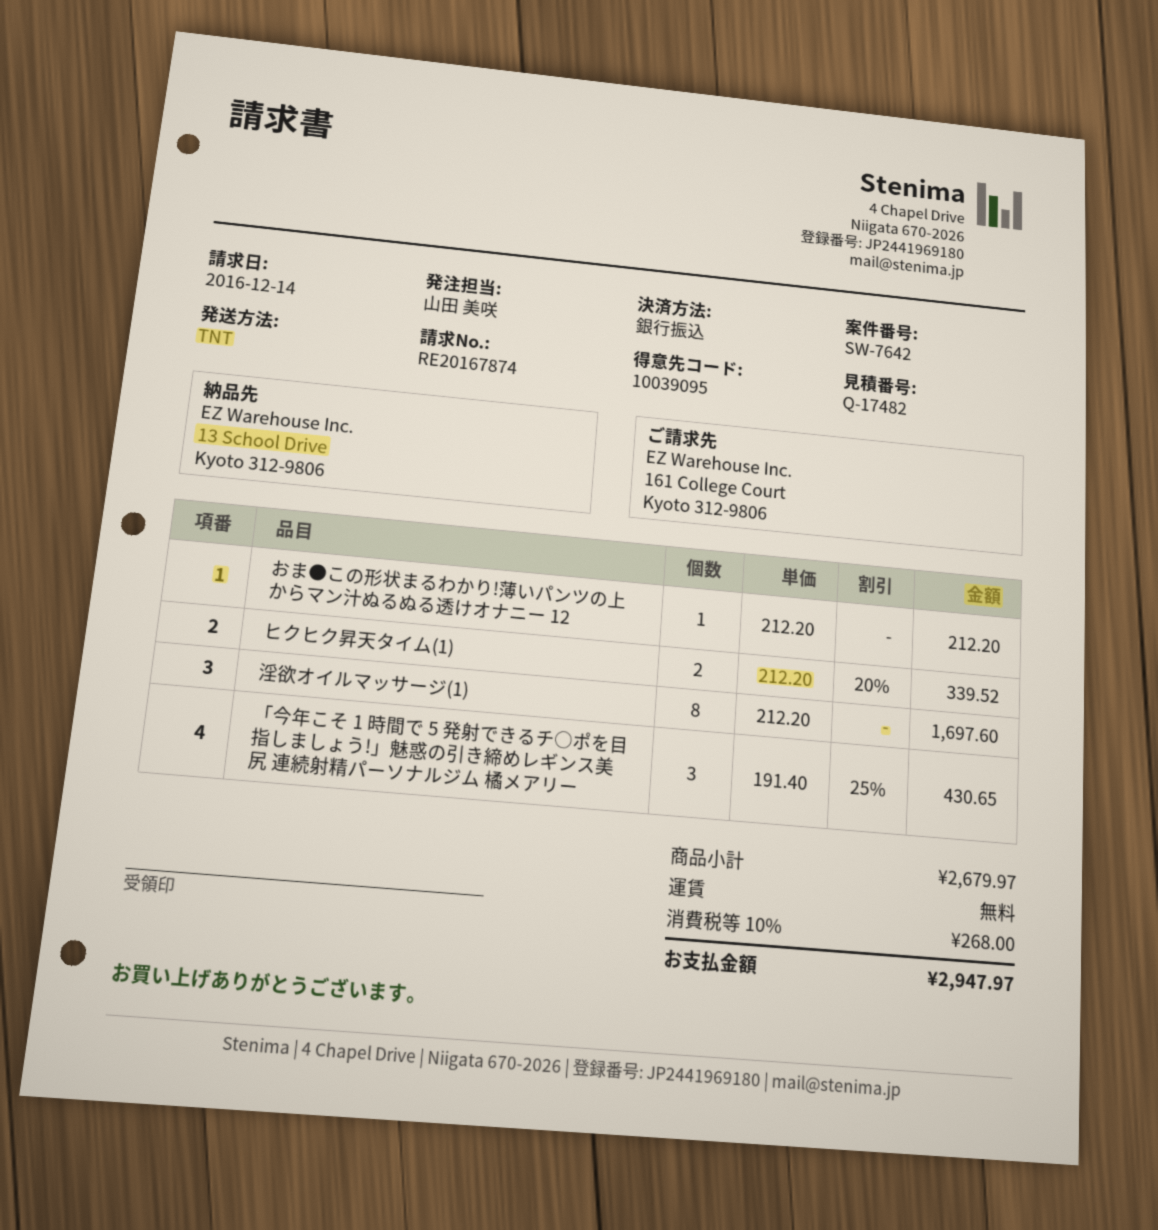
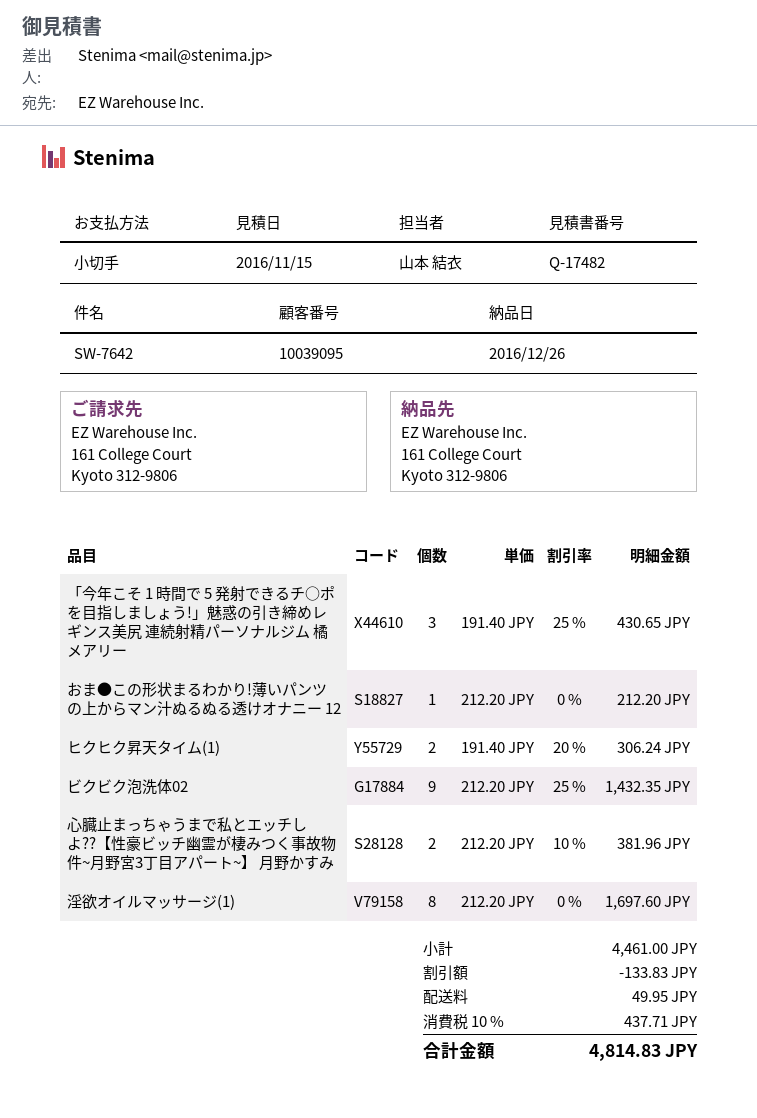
payment method: bank transfer -> cheque
ship to: 13 School Drive, Kyoto 312-9806 -> 161 College Court, Kyoto 312-9806
ヒクヒク昇天タイム(1): 2 x 212.20 - 20% = 339.52 -> 2 x 191.40 - 20% = 306.24
ビクビク泡洗体02: none -> 9 x 212.20 - 25% = 1432.35
心臓止まっちゃうまで私とエッチしよ??【性豪ビッチ幽霊が棲みつく事故物件~月野宮3丁目アパート~】 月野かすみ: none -> 2 x 212.20 - 10% = 381.96
subtotal: 2679.97 -> 4461.00
discount: none -> 133.83
shipping: 0.00 -> 49.95
tax: 10% = 268.00 -> 10% = 437.71
total: 2947.97 -> 4814.83

